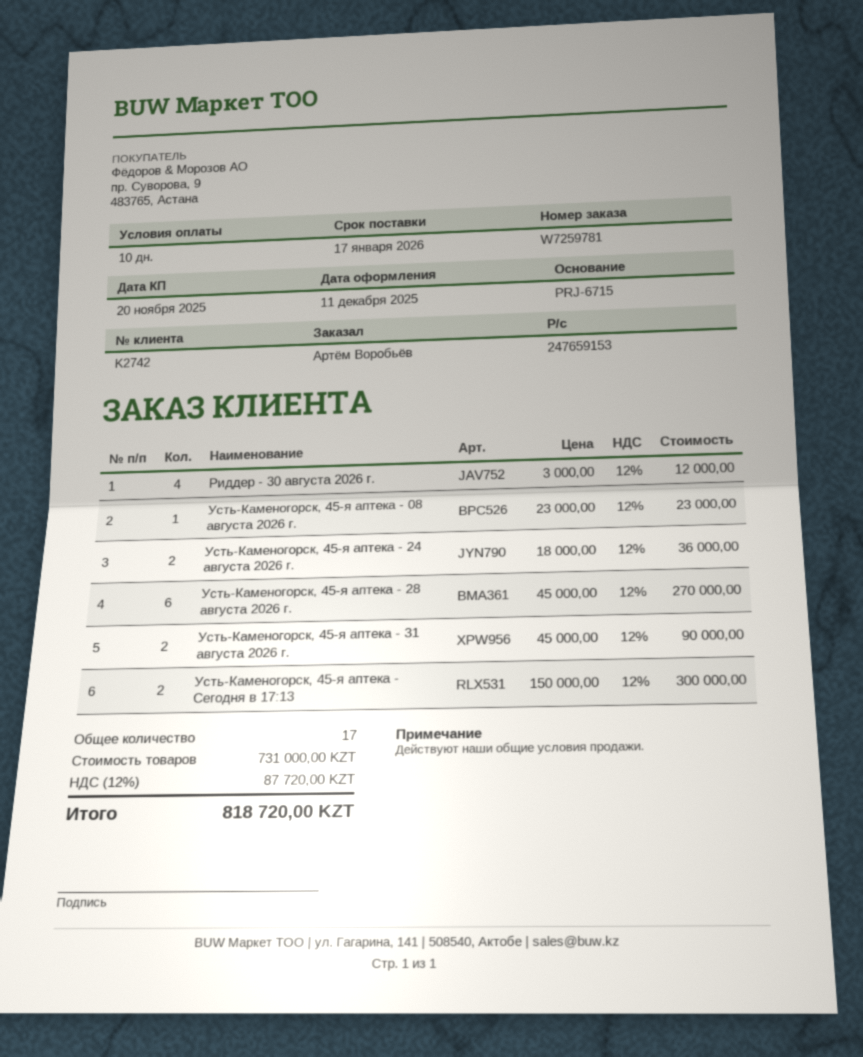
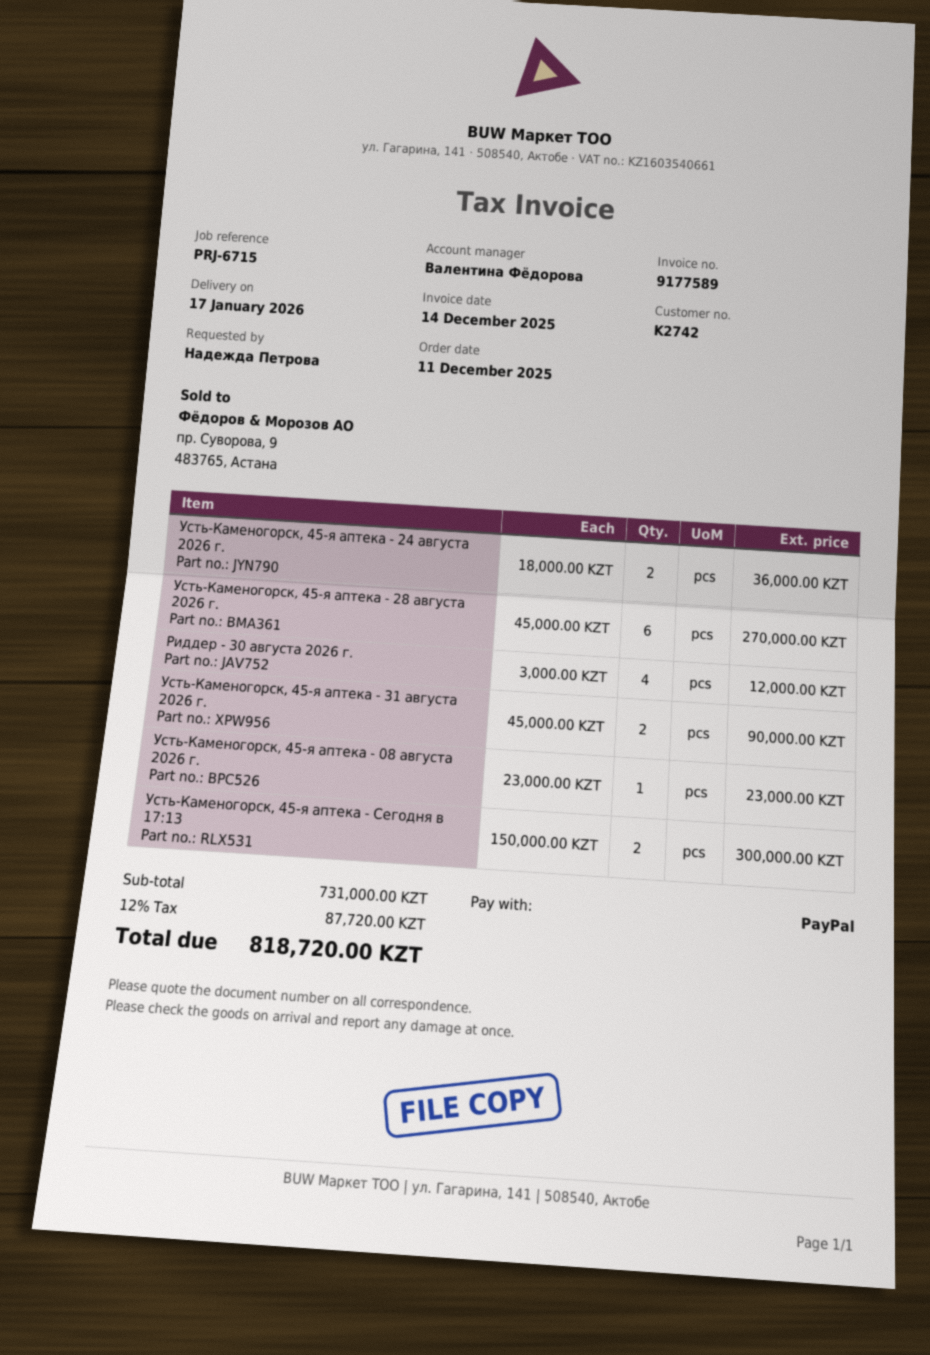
ordered by: Артём Воробьёв -> Надежда Петрова

